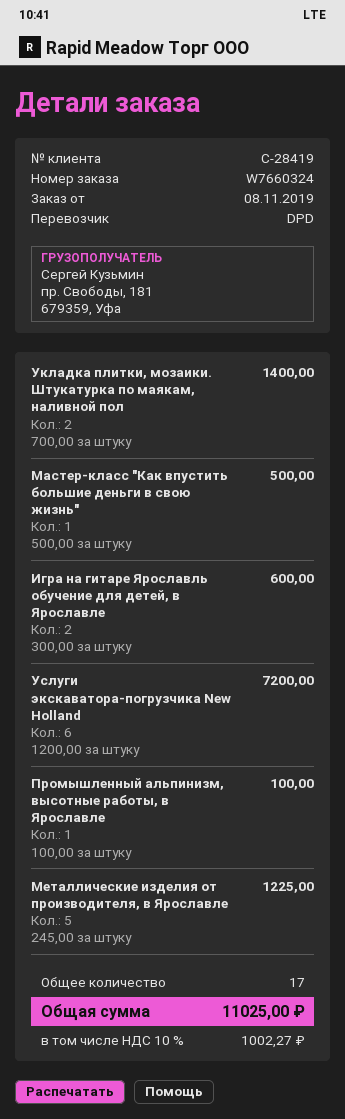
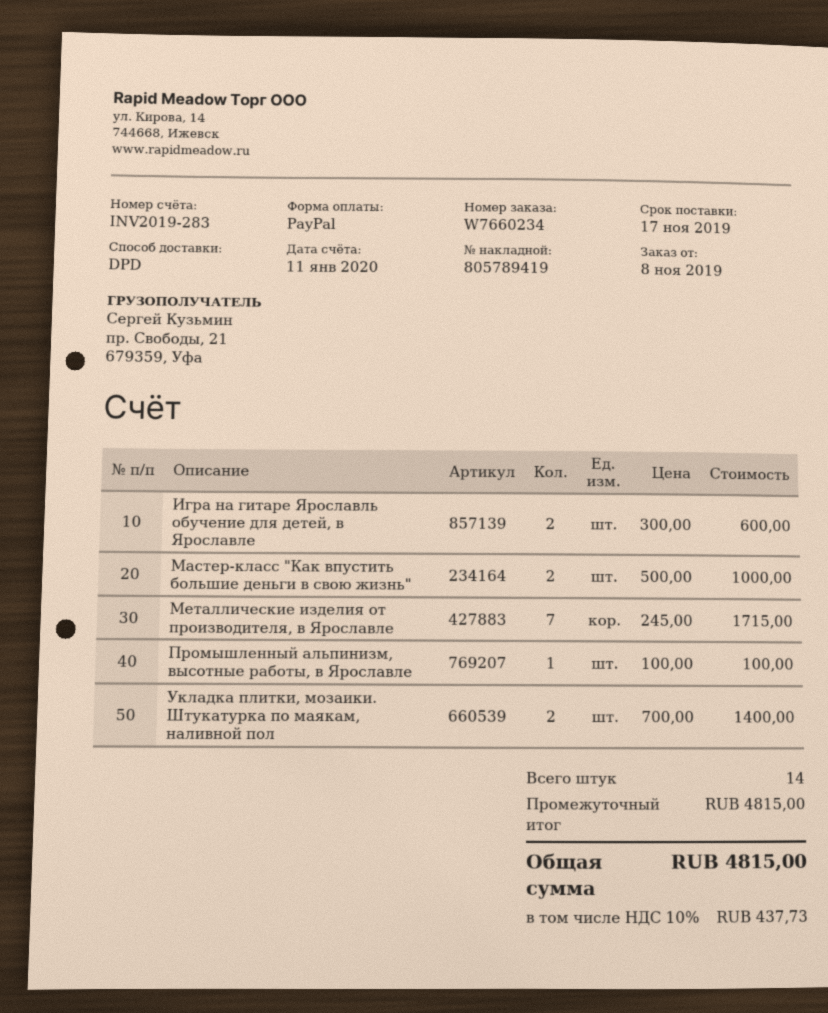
order number: W7660324 -> W7660234
ship to: пр. Свободы, 181, 679359, Уфа -> пр. Свободы, 21, 679359, Уфа
Мастер-класс "Как впустить большие деньги в свою жизнь": 1 x 500.00 = 500.00 -> 2 x 500.00 = 1000.00
Услуги экскаватора-погрузчика New Holland: 6 x 1200.00 = 7200.00 -> none
Металлические изделия от производителя, в Ярославле: 5 x 245.00 = 1225.00 -> 7 x 245.00 = 1715.00
total quantity: 17 -> 14
tax: 10% = 1002.27 -> 10% = 437.73
total: 11025.00 -> 4815.00

